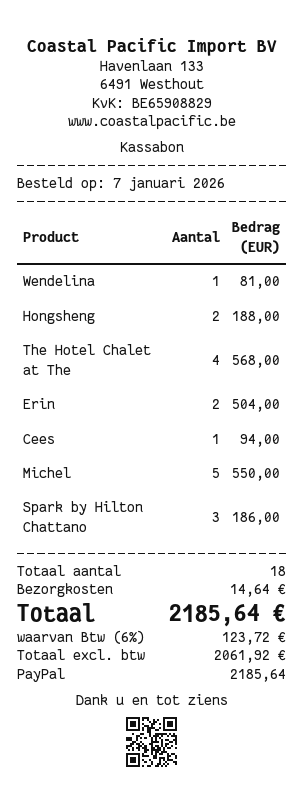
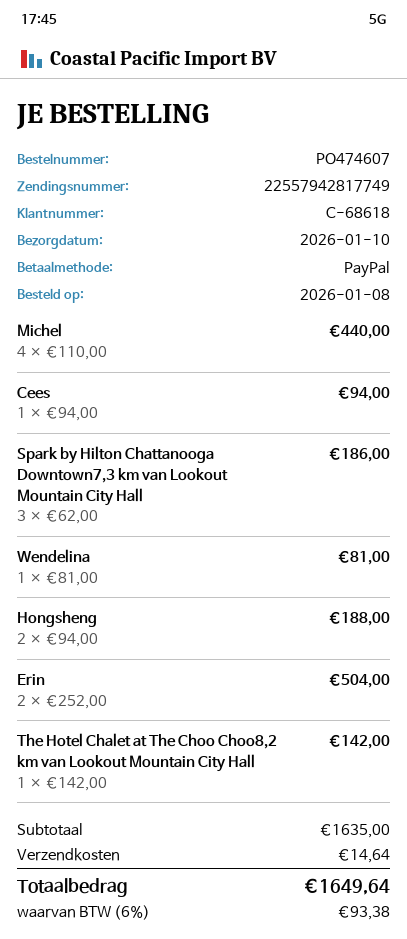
order date: 2026-01-07 -> 2026-01-08
The Hotel Chalet at The: 4 for 568.00 -> 1 for 142.00
Michel: 5 for 550.00 -> 4 for 440.00
tax: 6% = 123.72 -> 6% = 93.38
total: 2185.64 -> 1649.64

